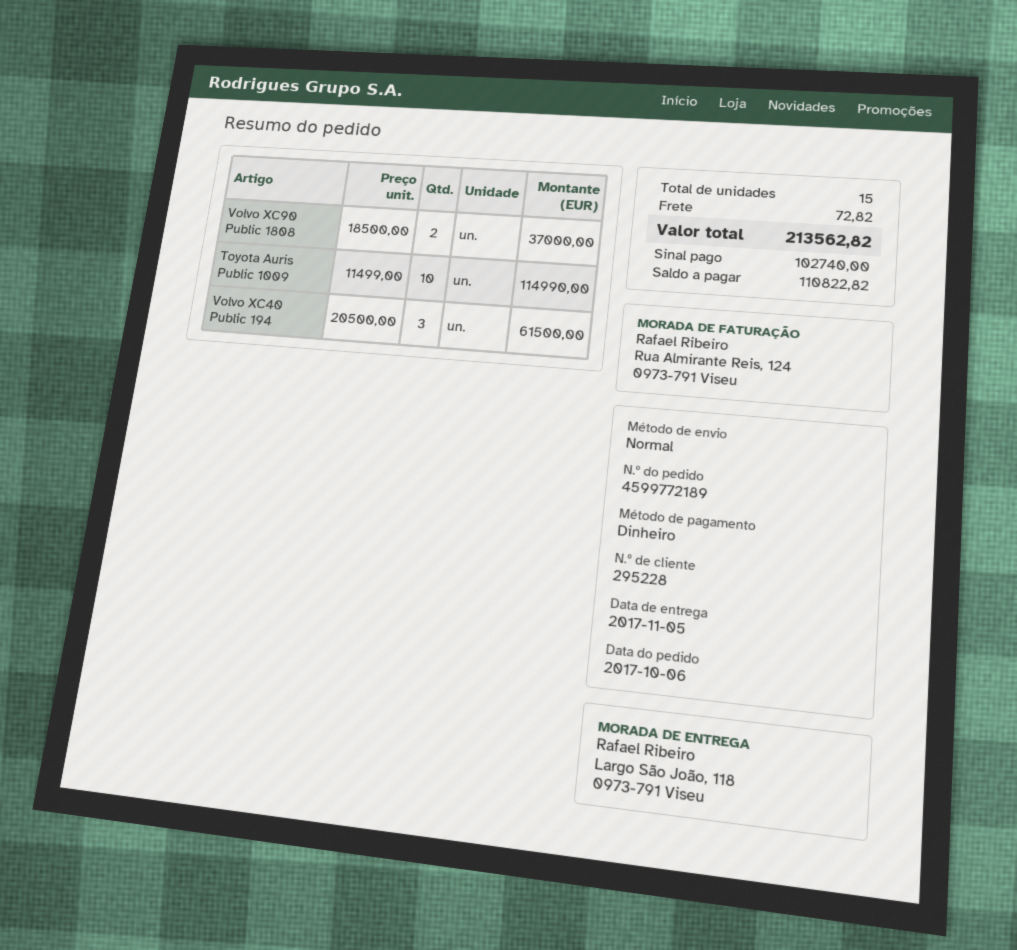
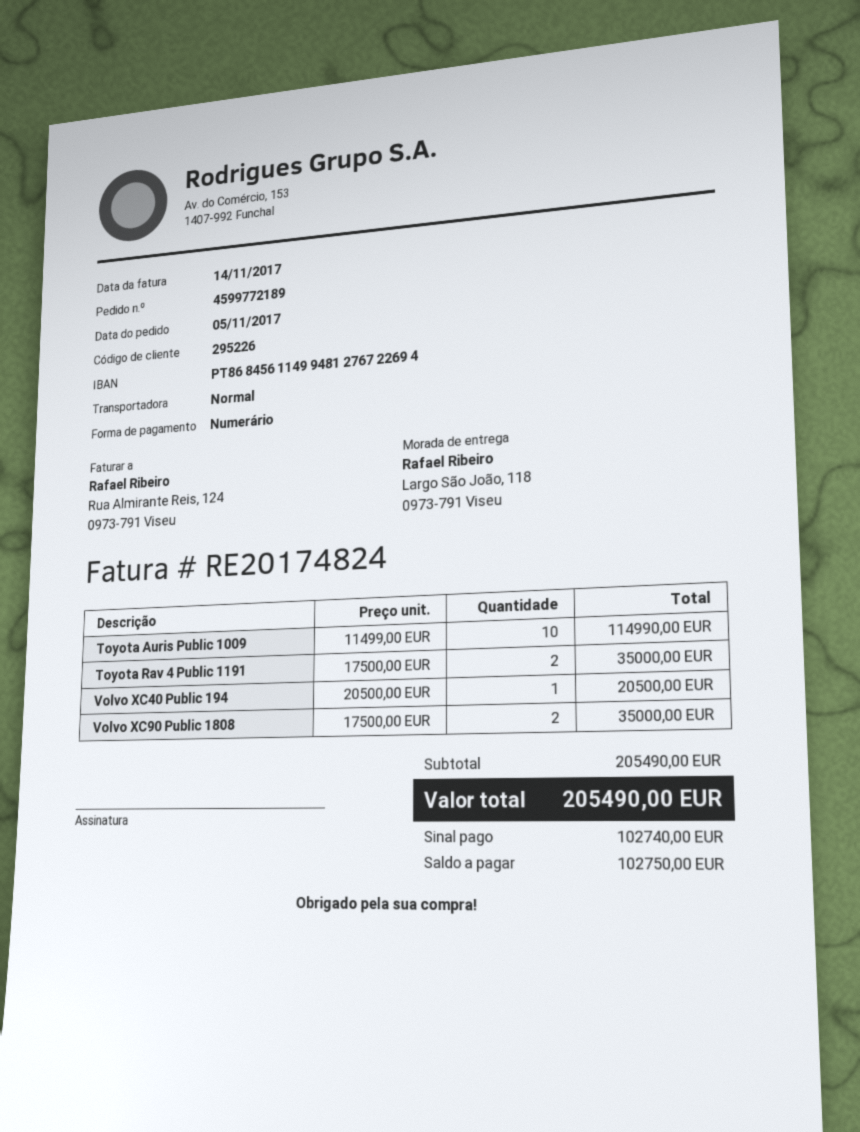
order date: 2017-10-06 -> 2017-11-05
customer number: 295228 -> 295226
Volvo XC90 Public 1808: 2 x 18500.00 = 37000.00 -> 2 x 17500.00 = 35000.00
Volvo XC40 Public 194: 3 x 20500.00 = 61500.00 -> 1 x 20500.00 = 20500.00
Toyota Rav 4 Public 1191: none -> 2 x 17500.00 = 35000.00
shipping: 72.82 -> none
total: 213562.82 -> 205490.00
balance: 110822.82 -> 102750.00

